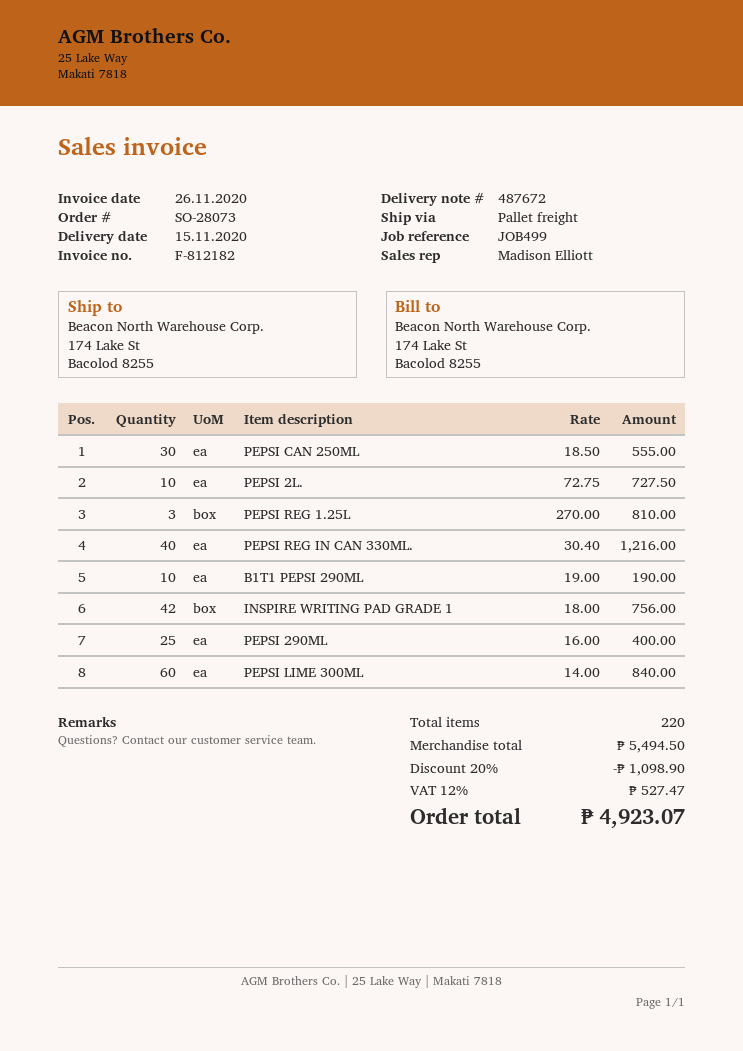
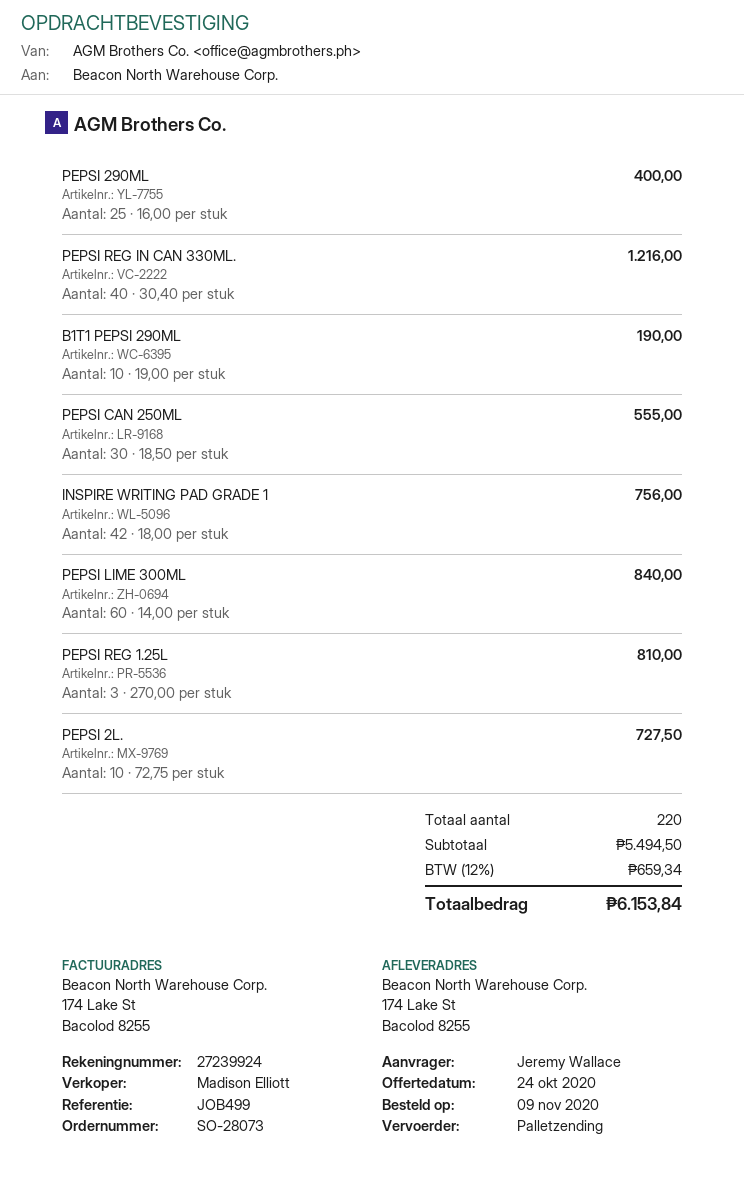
discount: 20% = 1098.90 -> none
tax: 12% = 527.47 -> 12% = 659.34
total: 4923.07 -> 6153.84

